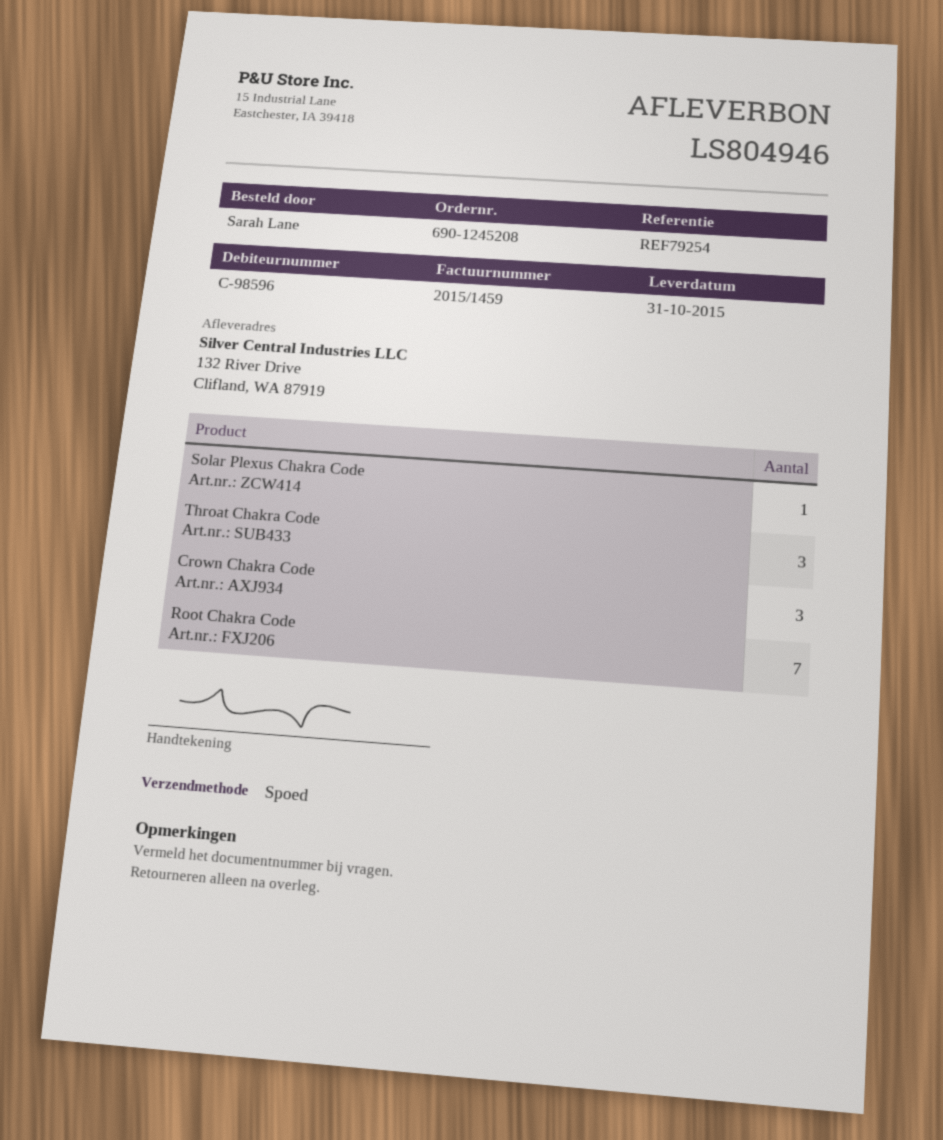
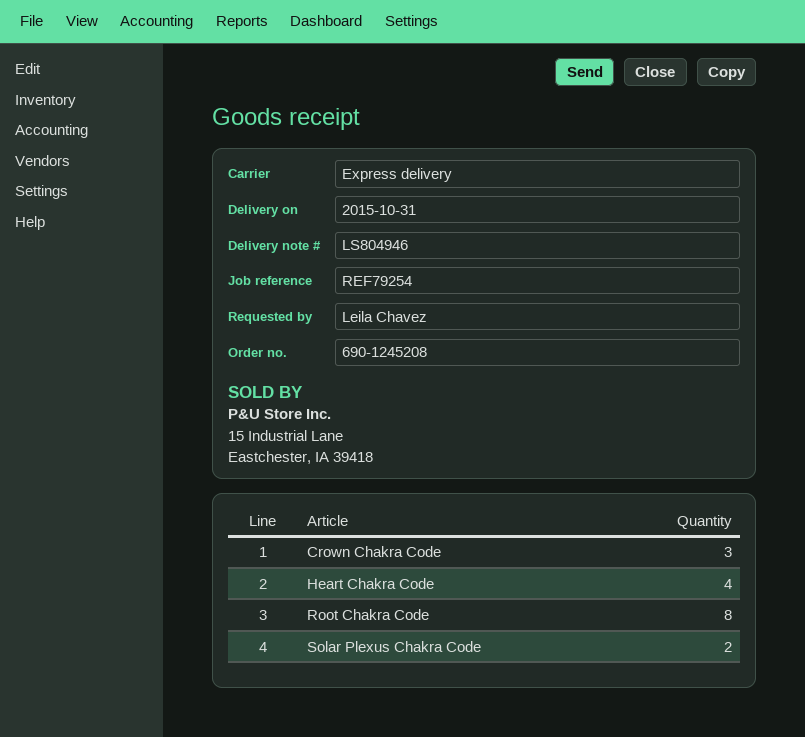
ordered by: Sarah Lane -> Leila Chavez
Solar Plexus Chakra Code: 1 -> 2
Throat Chakra Code: 3 -> none
Root Chakra Code: 7 -> 8
Heart Chakra Code: none -> 4

